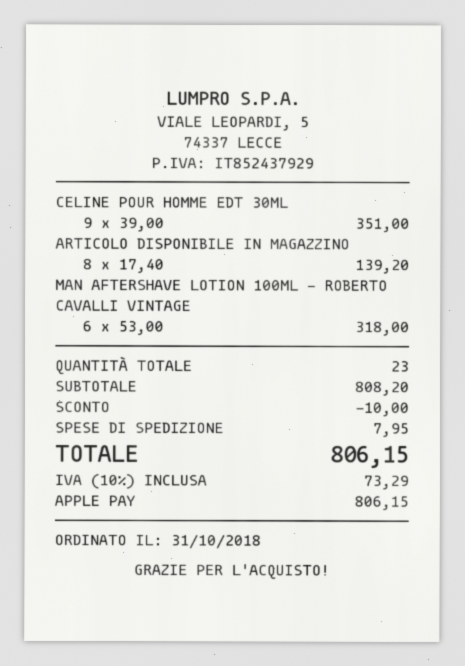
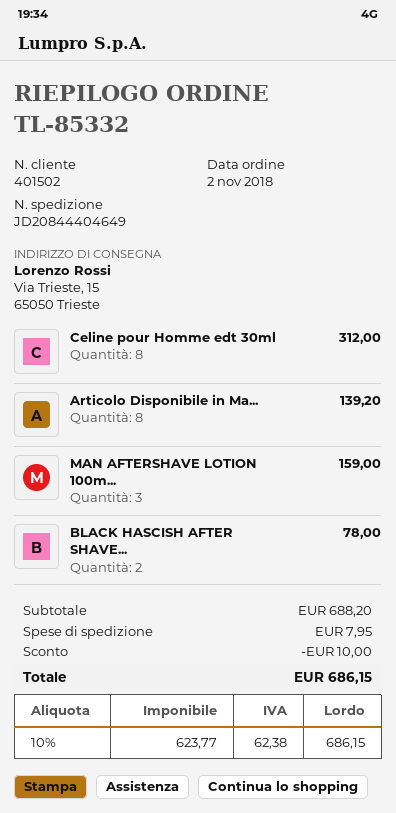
order date: 2018-10-31 -> 2018-11-02
CELINE POUR HOMME EDT 30ML: 9 for 351.00 -> 8 for 312.00
MAN AFTERSHAVE LOTION 100ML - ROBERTO CAVALLI VINTAGE: 6 for 318.00 -> 3 for 159.00
BLACK HASCISH AFTER SHAVE...: none -> 2 for 78.00
subtotal: 808.20 -> 688.20
tax: 10% = 73.29 -> 10% = 62.38
total: 806.15 -> 686.15

